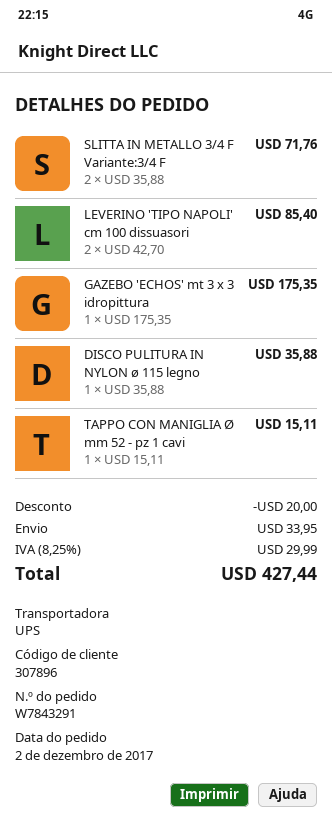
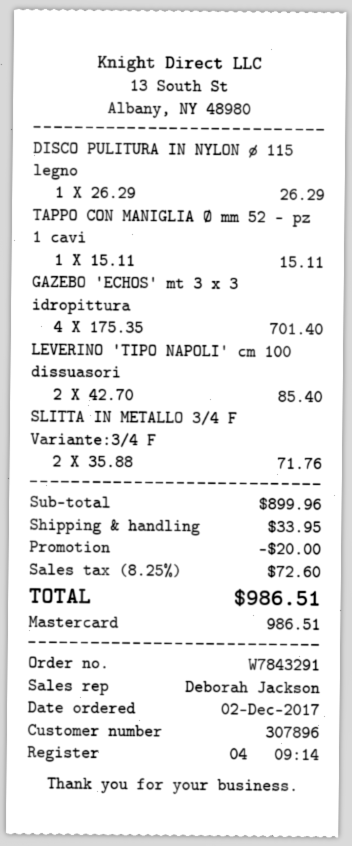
GAZEBO 'ECHOS' mt 3 x 3 idropittura: 1 x 175.35 = 175.35 -> 4 x 175.35 = 701.40
DISCO PULITURA IN NYLON ø 115 legno: 1 x 35.88 = 35.88 -> 1 x 26.29 = 26.29
tax: 8.25% = 29.99 -> 8.25% = 72.60
total: 427.44 -> 986.51

